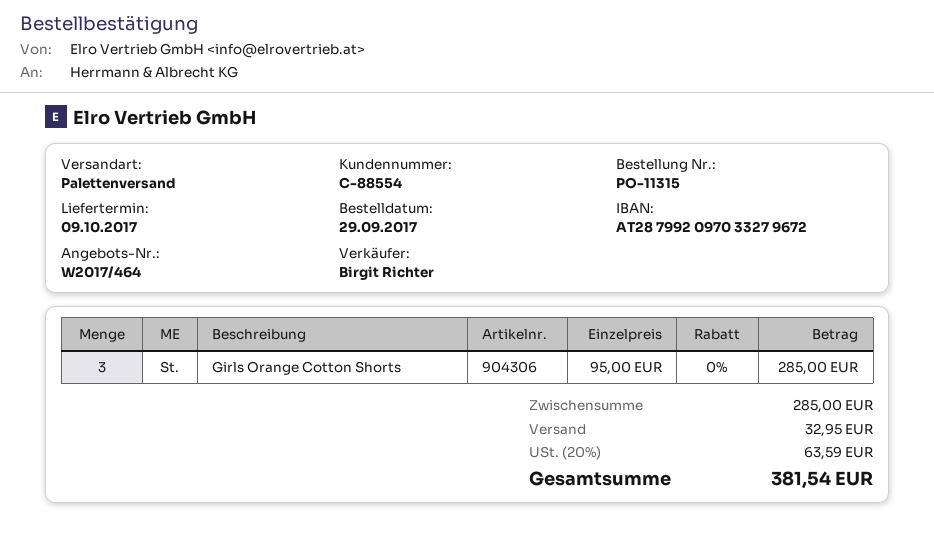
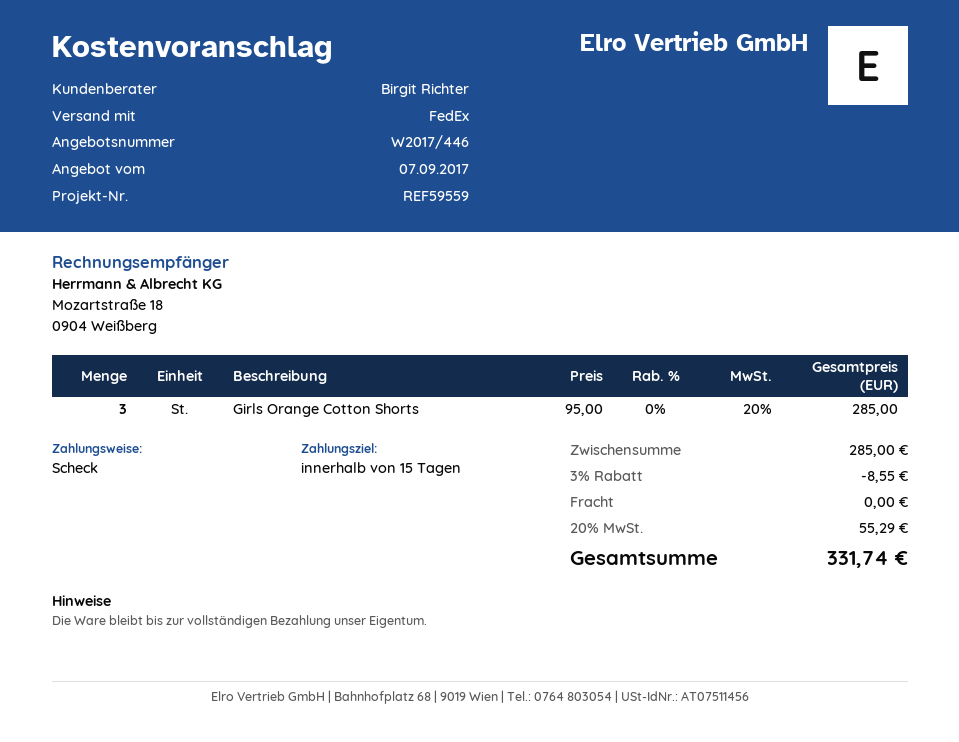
quote number: W2017/464 -> W2017/446
shipping method: pallet freight -> FedEx
discount: none -> 3% = 8.55
shipping: 32.95 -> 0.00
tax: 20% = 63.59 -> 20% = 55.29
total: 381.54 -> 331.74

